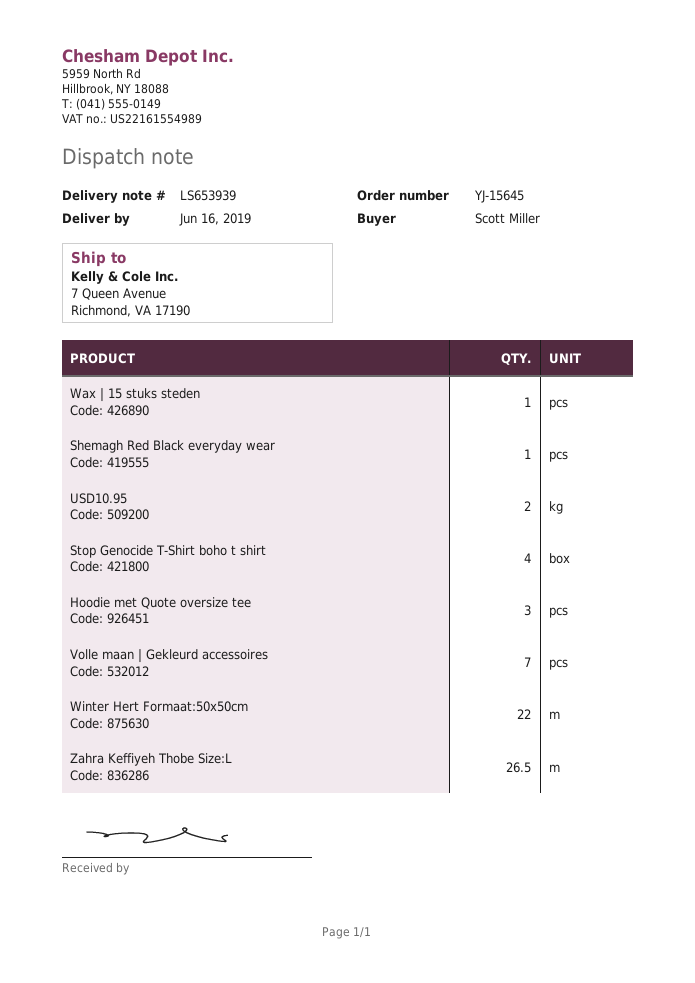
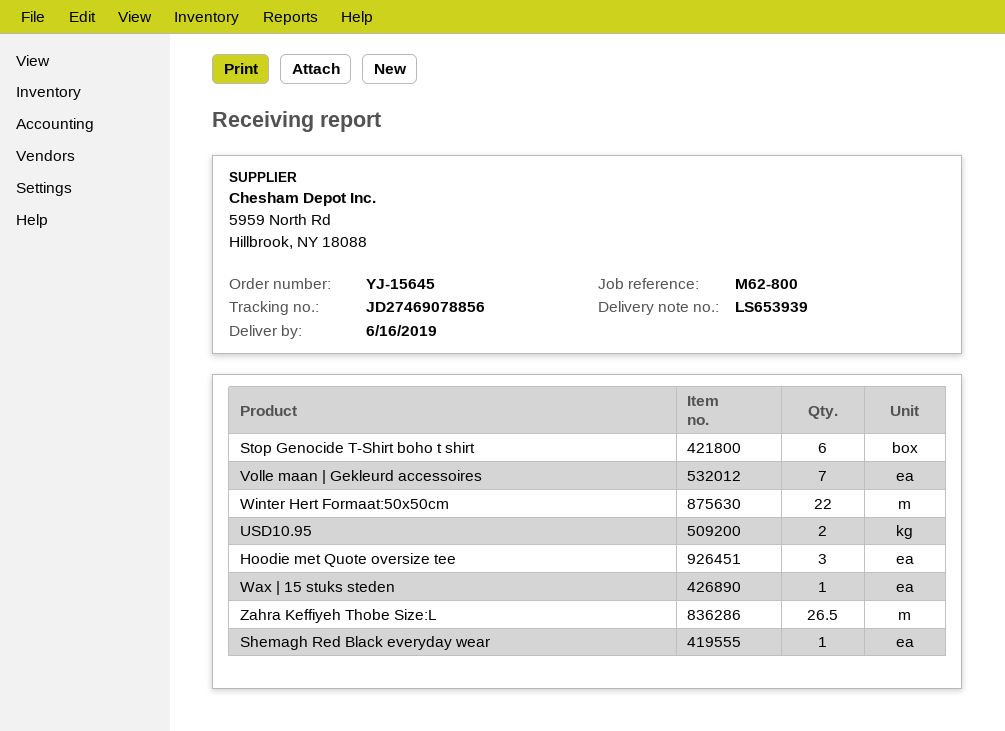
Stop Genocide T-Shirt boho t shirt: 4 -> 6

